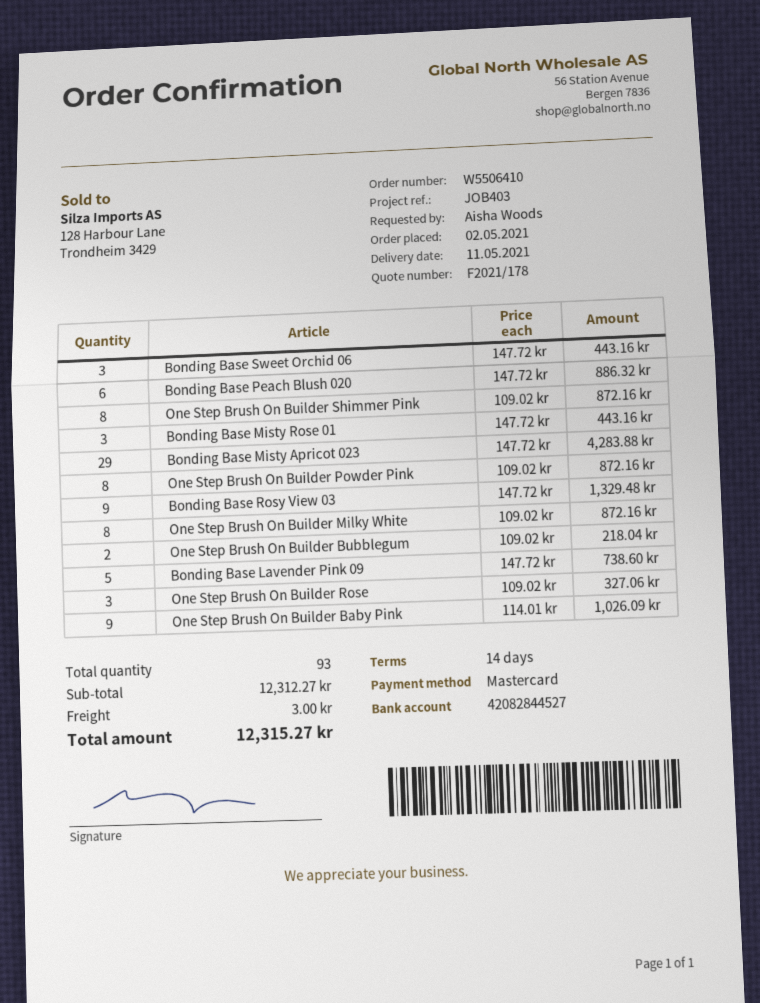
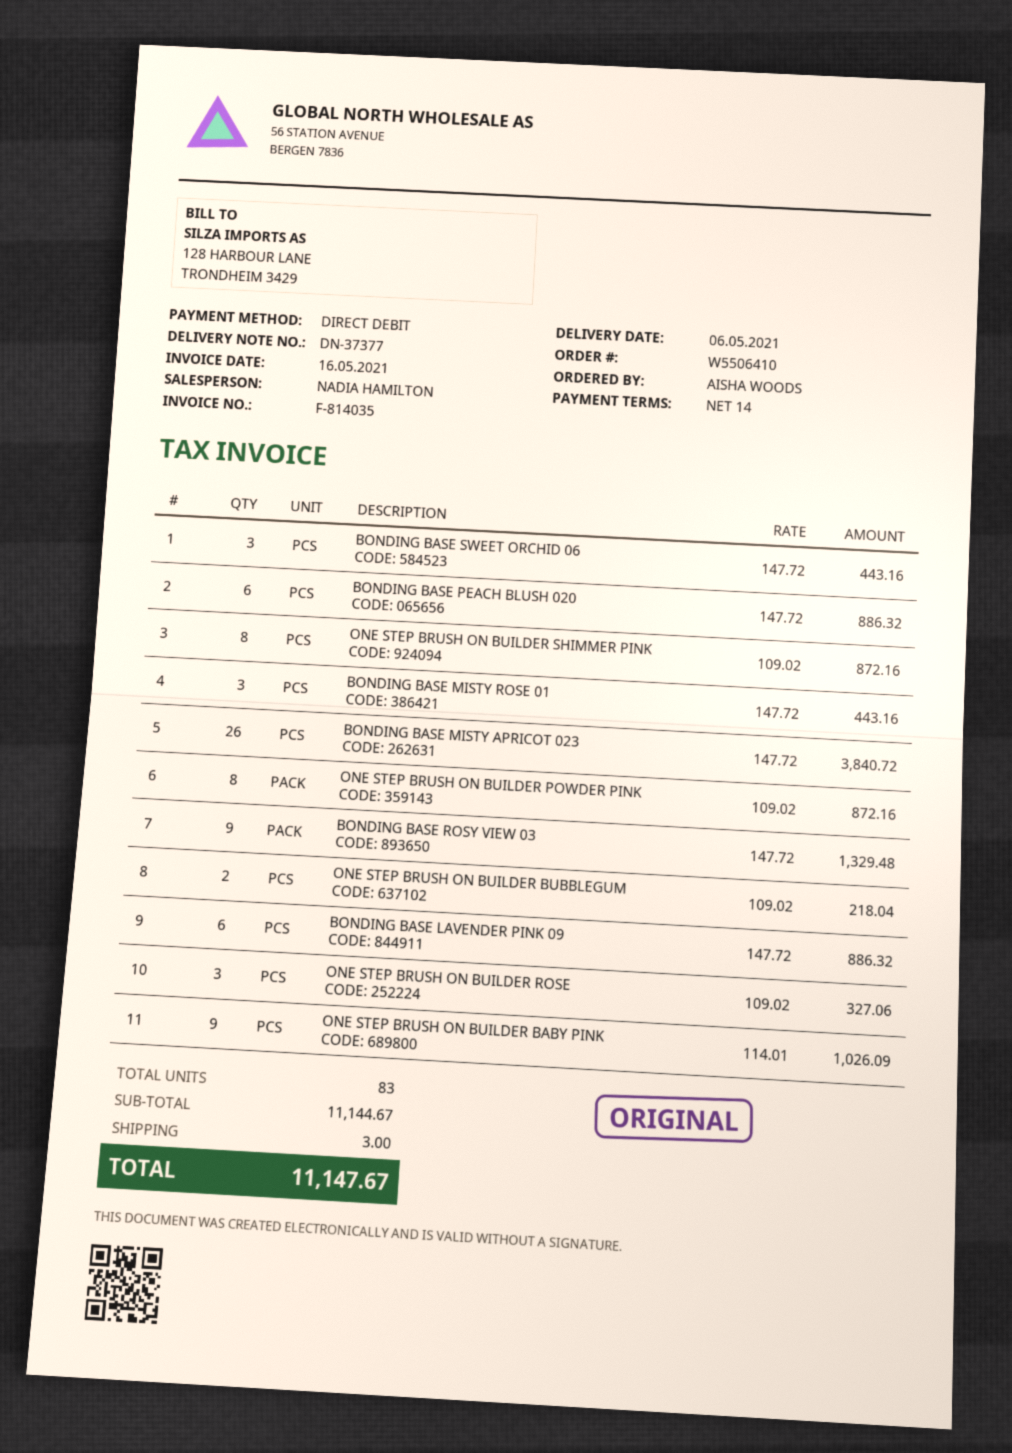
delivery date: 2021-05-11 -> 2021-05-06
payment method: Mastercard -> direct debit
Bonding Base Misty Apricot 023: 29 x 147.72 = 4283.88 -> 26 x 147.72 = 3840.72
One Step Brush On Builder Milky White: 8 x 109.02 = 872.16 -> none
Bonding Base Lavender Pink 09: 5 x 147.72 = 738.60 -> 6 x 147.72 = 886.32
total quantity: 93 -> 83
subtotal: 12312.27 -> 11144.67
total: 12315.27 -> 11147.67

